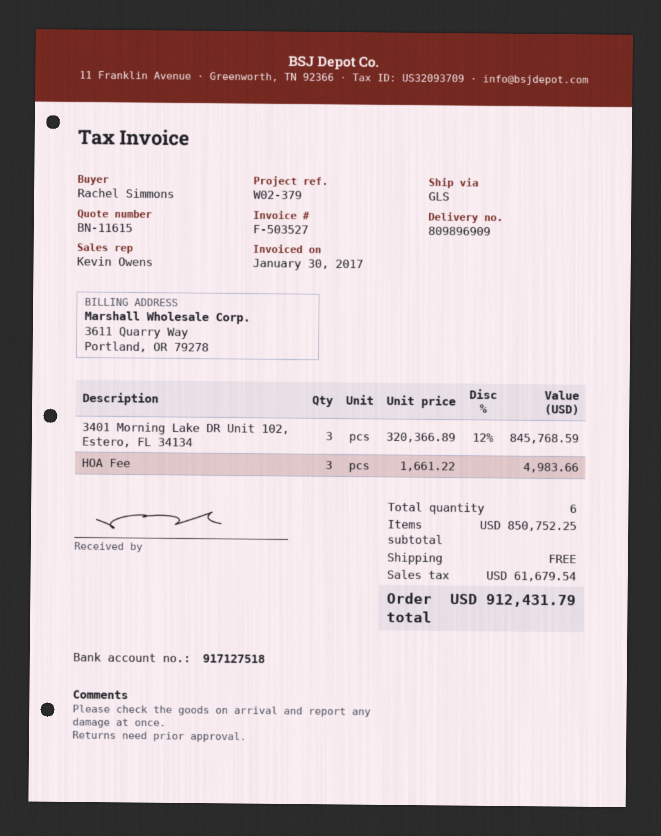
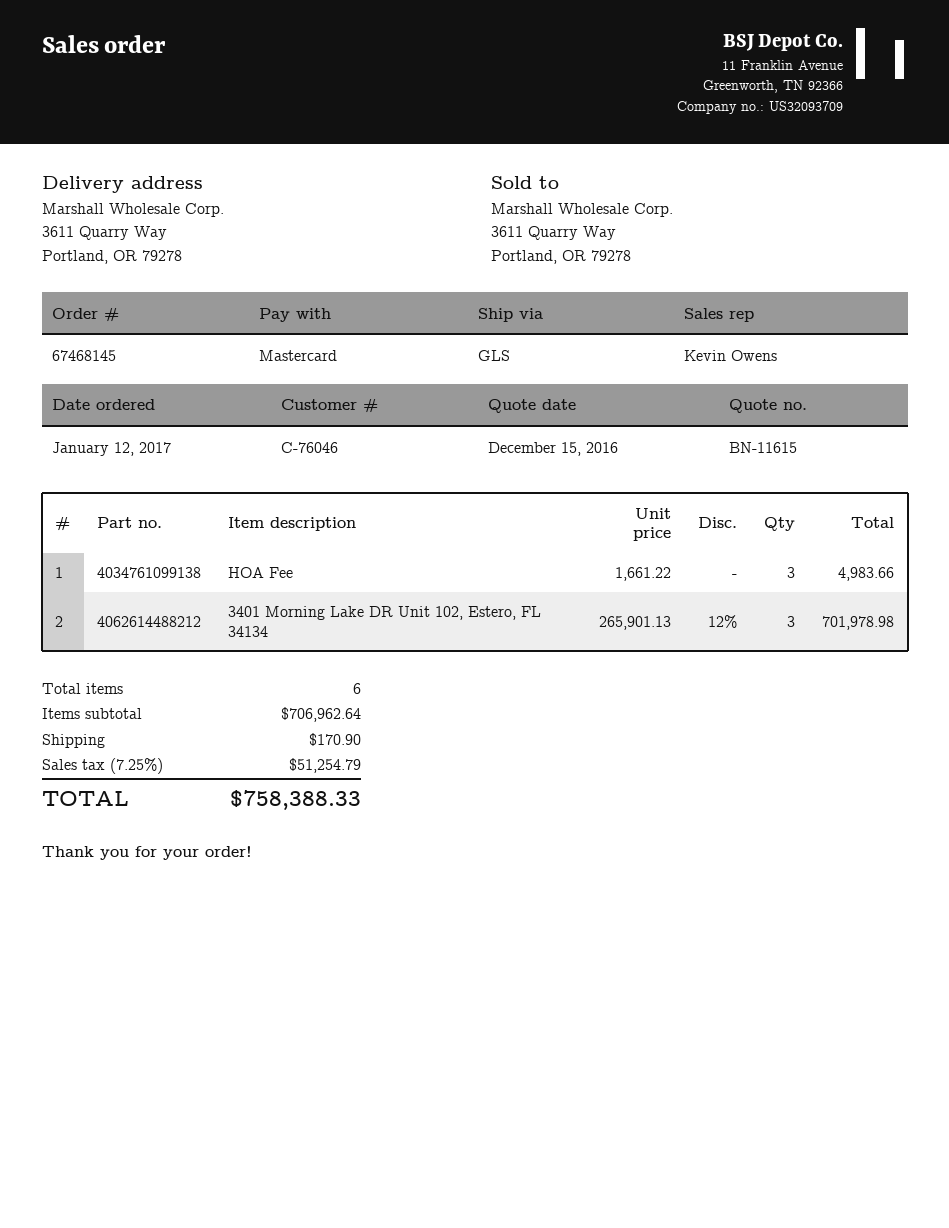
3401 Morning Lake DR Unit 102, Estero, FL 34134: 3 x 320366.89 - 12% = 845768.59 -> 3 x 265901.13 - 12% = 701978.98
subtotal: 850752.25 -> 706962.64
shipping: 0.00 -> 170.90
tax: 61679.54 -> 51254.79
total: 912431.79 -> 758388.33

